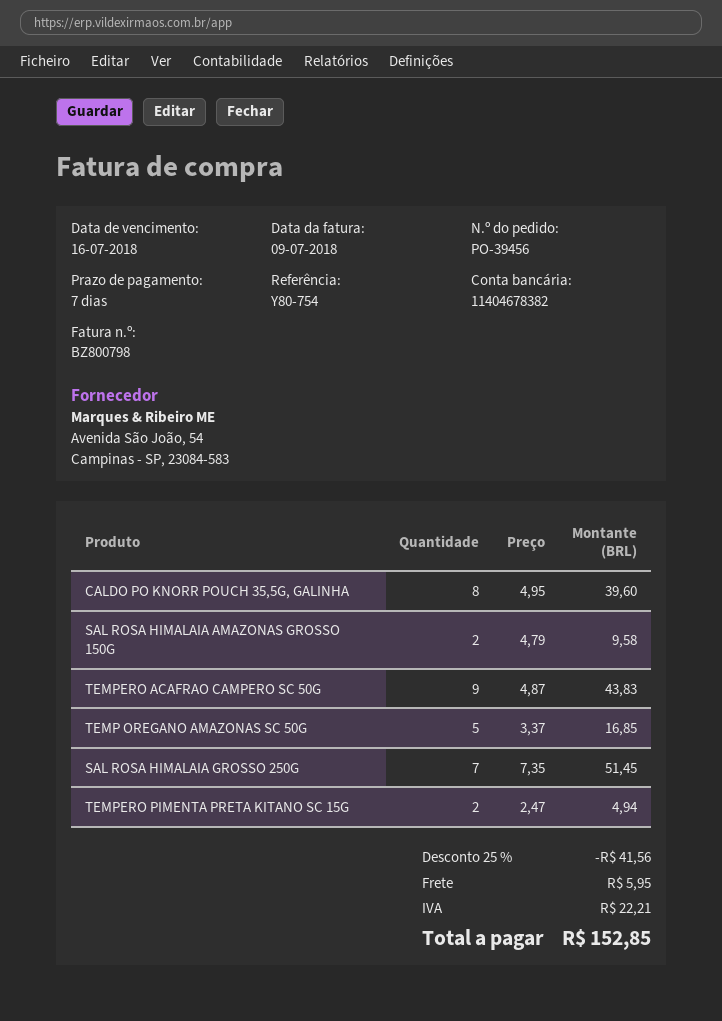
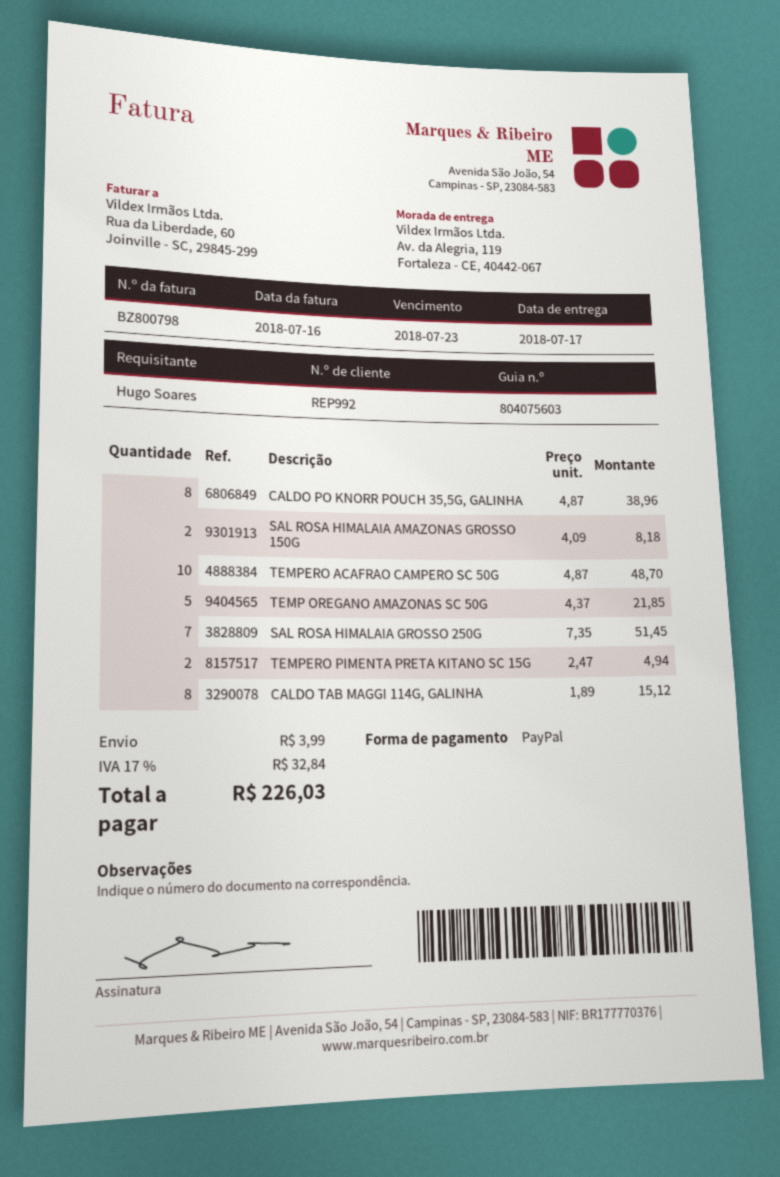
invoice date: 2018-07-09 -> 2018-07-16
due date: 2018-07-16 -> 2018-07-23
CALDO PO KNORR POUCH 35,5G, GALINHA: 8 x 4.95 = 39.60 -> 8 x 4.87 = 38.96
SAL ROSA HIMALAIA AMAZONAS GROSSO 150G: 2 x 4.79 = 9.58 -> 2 x 4.09 = 8.18
TEMPERO ACAFRAO CAMPERO SC 50G: 9 x 4.87 = 43.83 -> 10 x 4.87 = 48.70
TEMP OREGANO AMAZONAS SC 50G: 5 x 3.37 = 16.85 -> 5 x 4.37 = 21.85
CALDO TAB MAGGI 114G, GALINHA: none -> 8 x 1.89 = 15.12
discount: 25% = 41.56 -> none
shipping: 5.95 -> 3.99
tax: 22.21 -> 32.84
total: 152.85 -> 226.03

